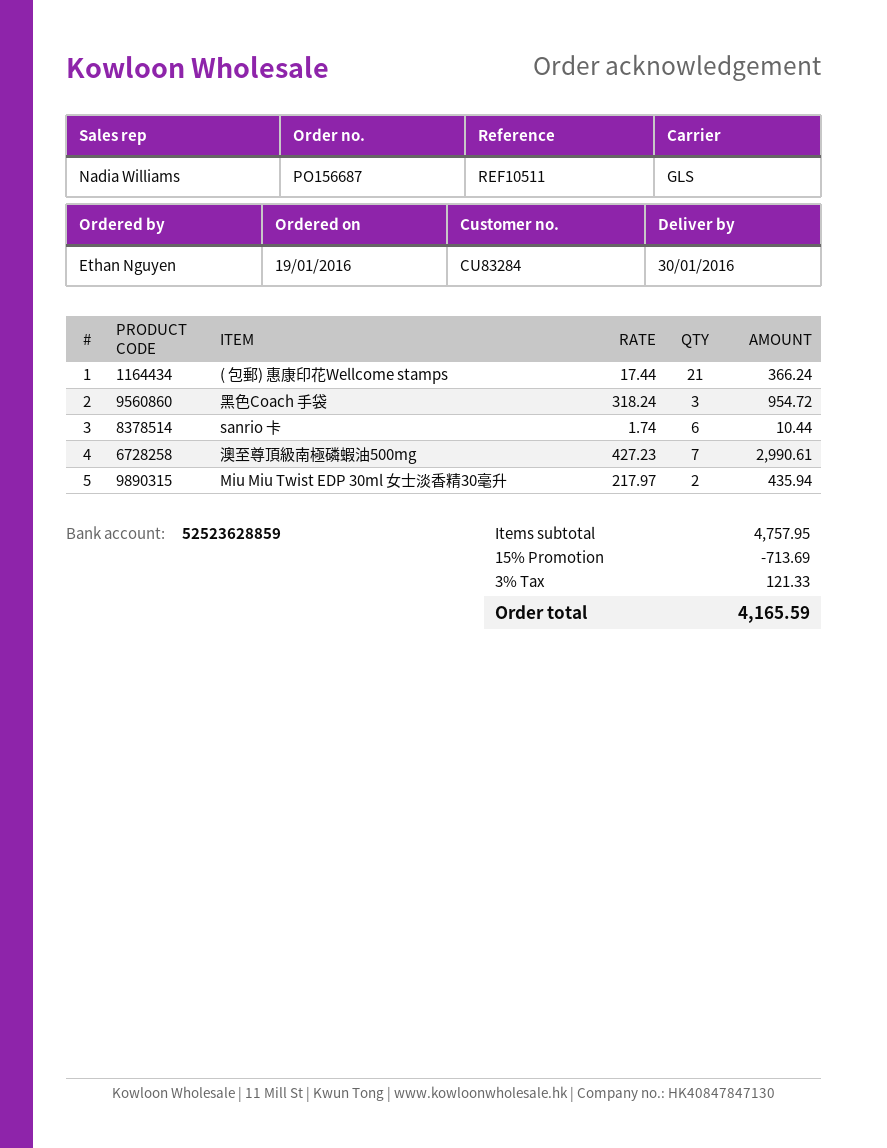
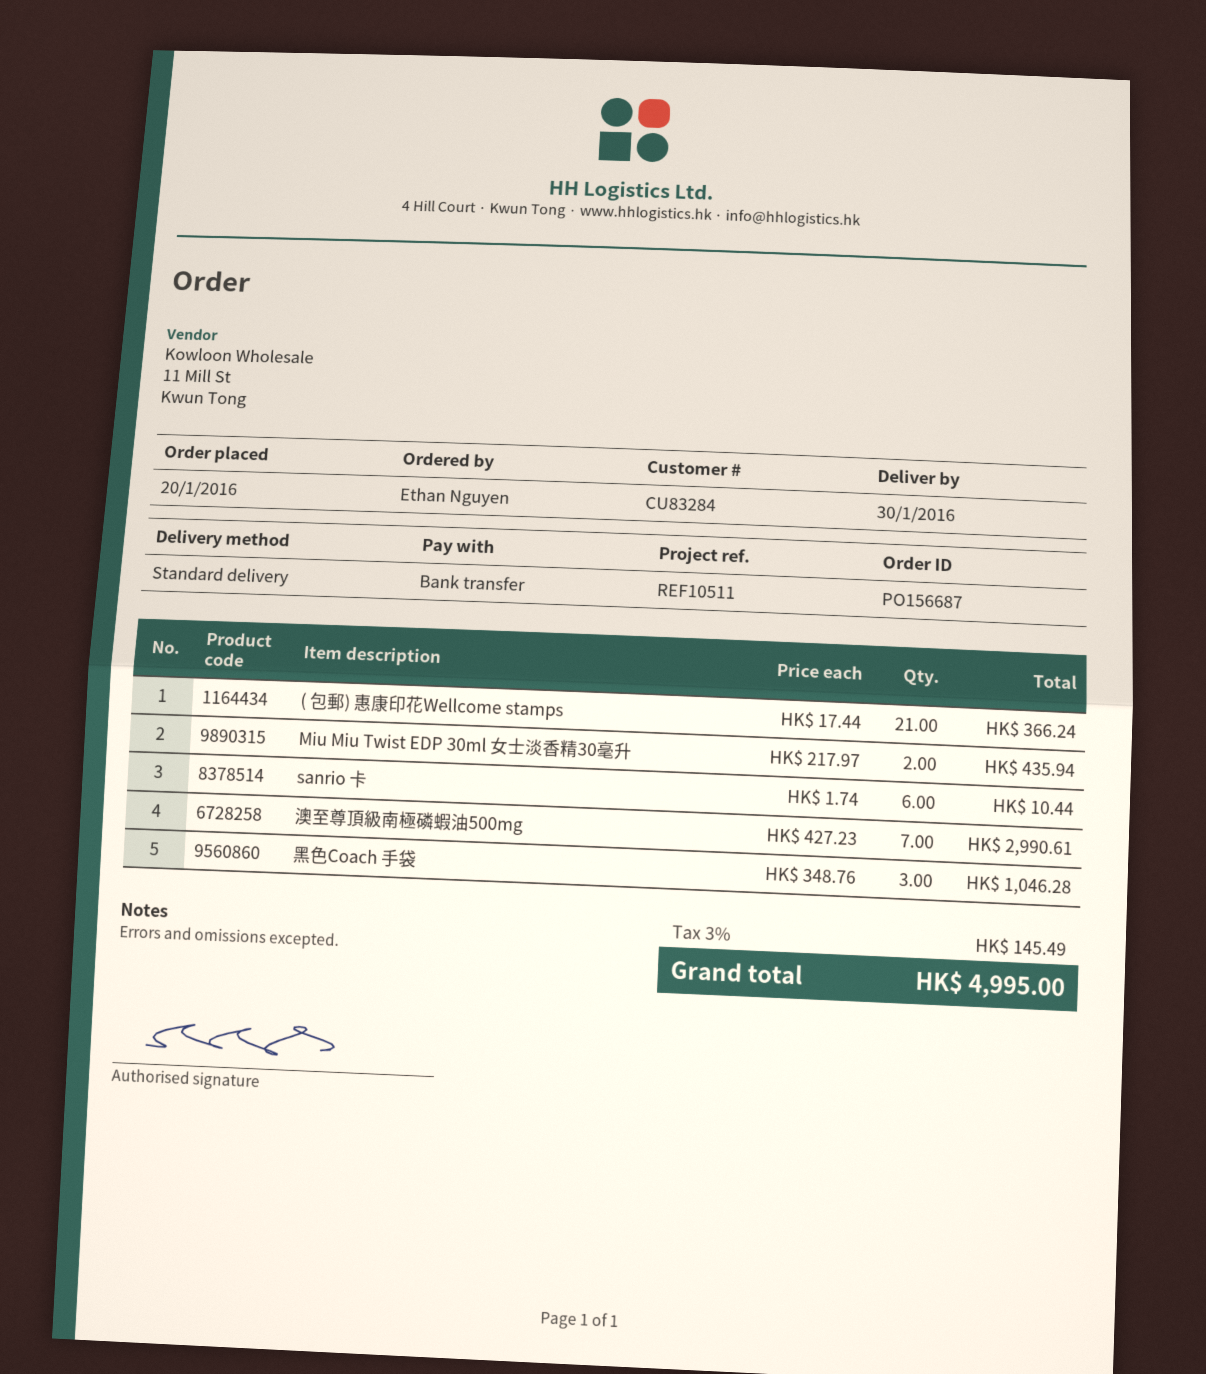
order date: 2016-01-19 -> 2016-01-20
shipping method: GLS -> standard
黑色Coach 手袋: 3 x 318.24 = 954.72 -> 3 x 348.76 = 1046.28
discount: 15% = 713.69 -> none
tax: 3% = 121.33 -> 3% = 145.49
total: 4165.59 -> 4995.00

